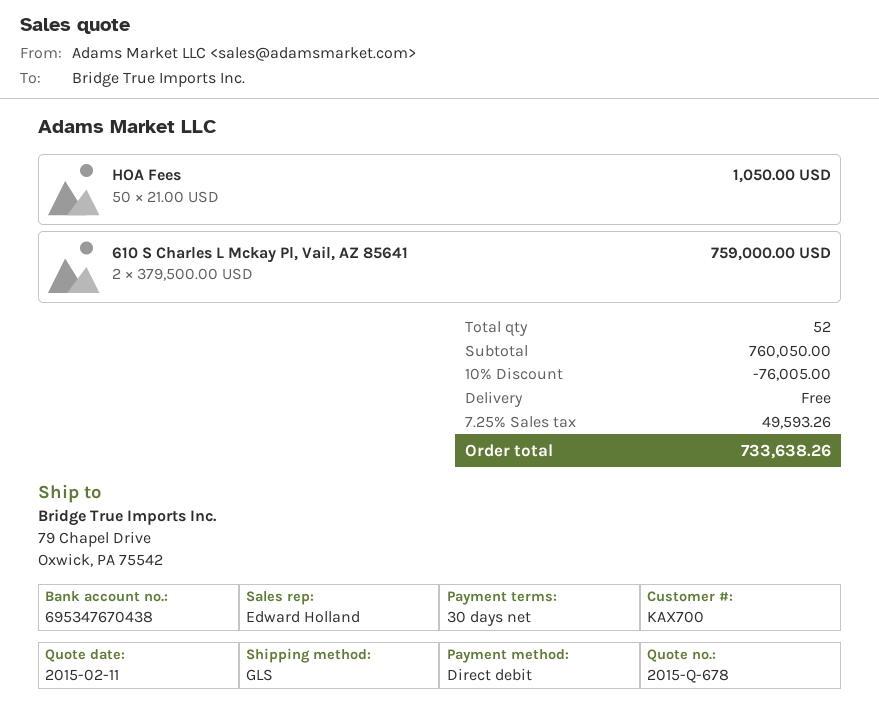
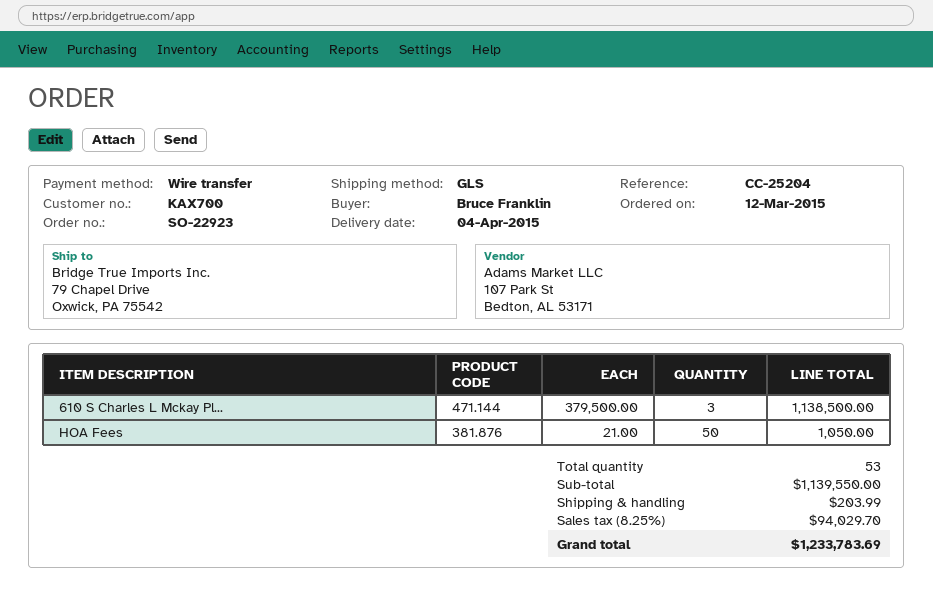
payment method: direct debit -> bank transfer
610 S Charles L Mckay Pl, Vail, AZ 85641: 2 x 379500.00 = 759000.00 -> 3 x 379500.00 = 1138500.00
total quantity: 52 -> 53
subtotal: 760050.00 -> 1139550.00
discount: 10% = 76005.00 -> none
shipping: 0.00 -> 203.99
tax: 7.25% = 49593.26 -> 8.25% = 94029.70
total: 733638.26 -> 1233783.69

